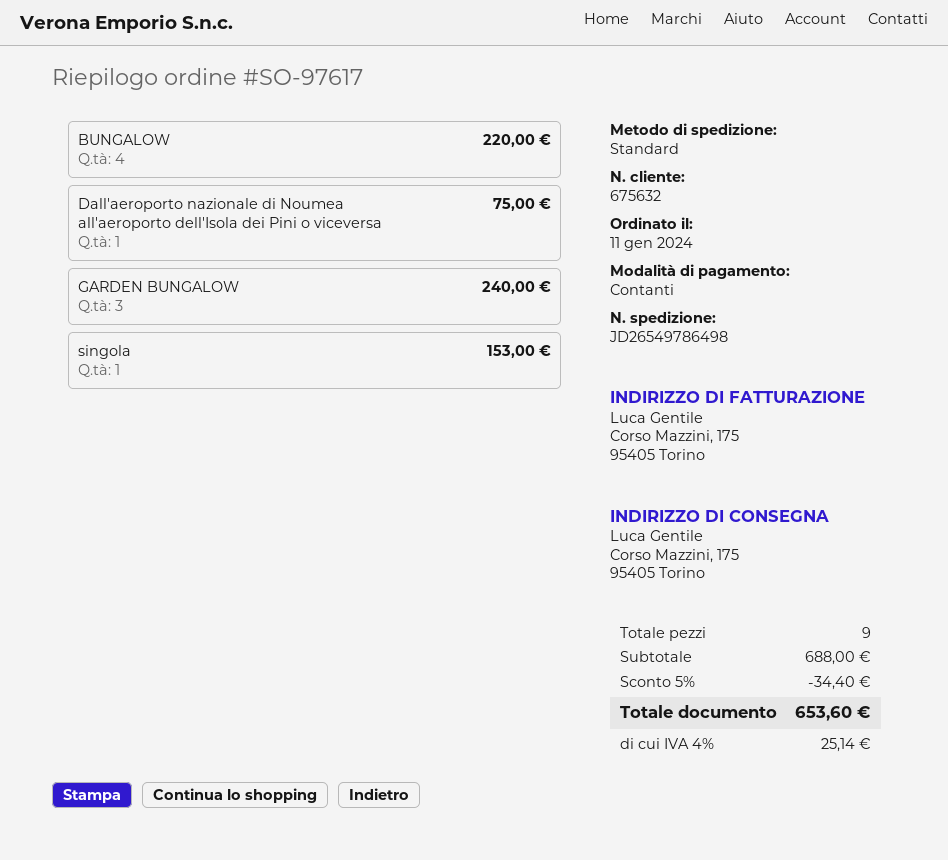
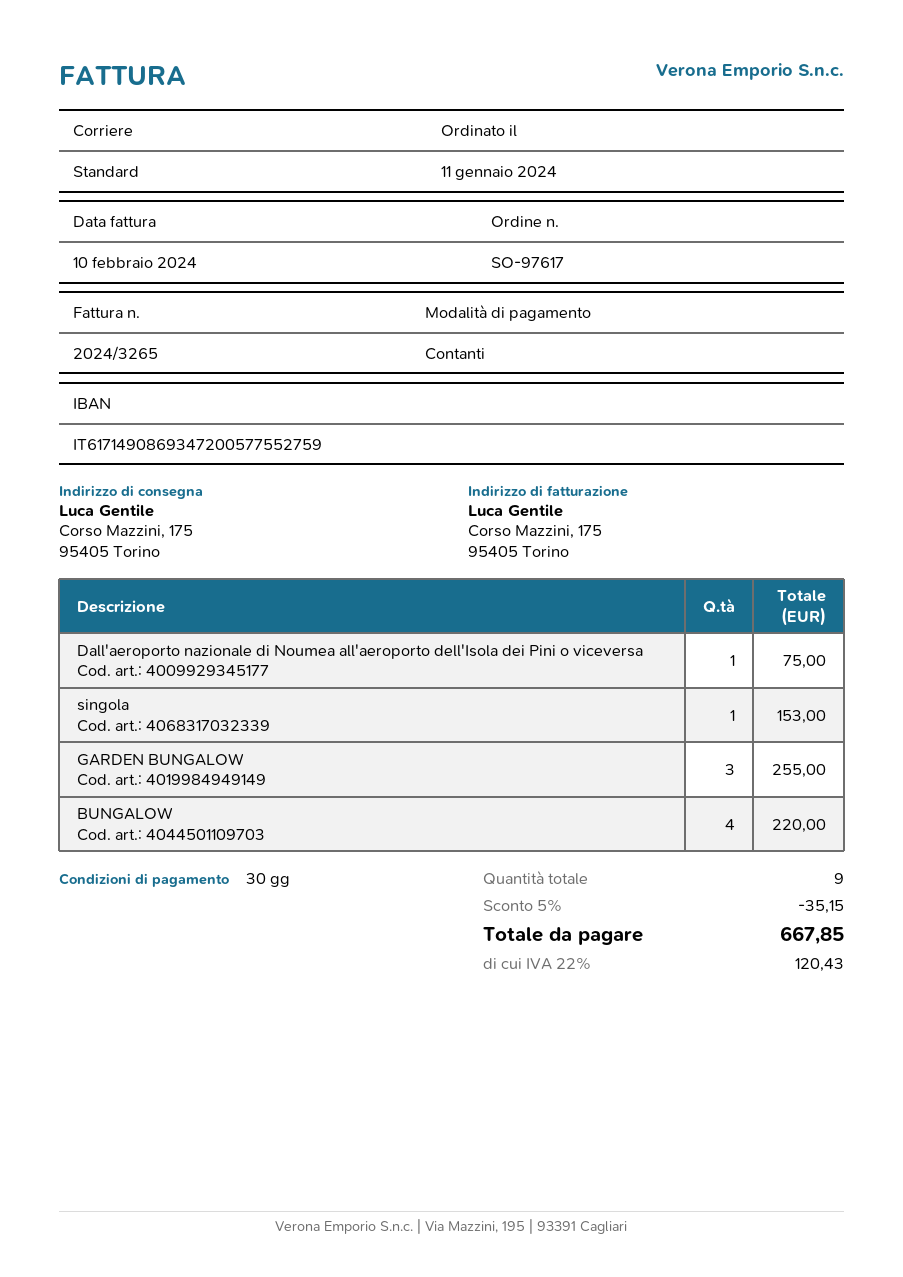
GARDEN BUNGALOW: 3 for 240.00 -> 3 for 255.00
discount: 5% = 34.40 -> 5% = 35.15
tax: 4% = 25.14 -> 22% = 120.43
total: 653.60 -> 667.85

